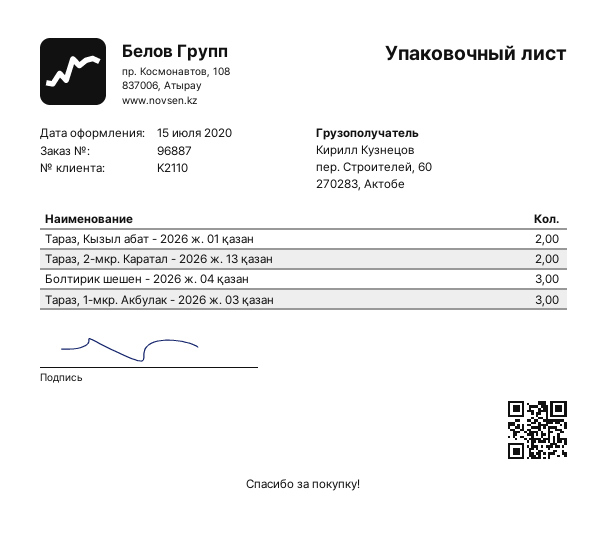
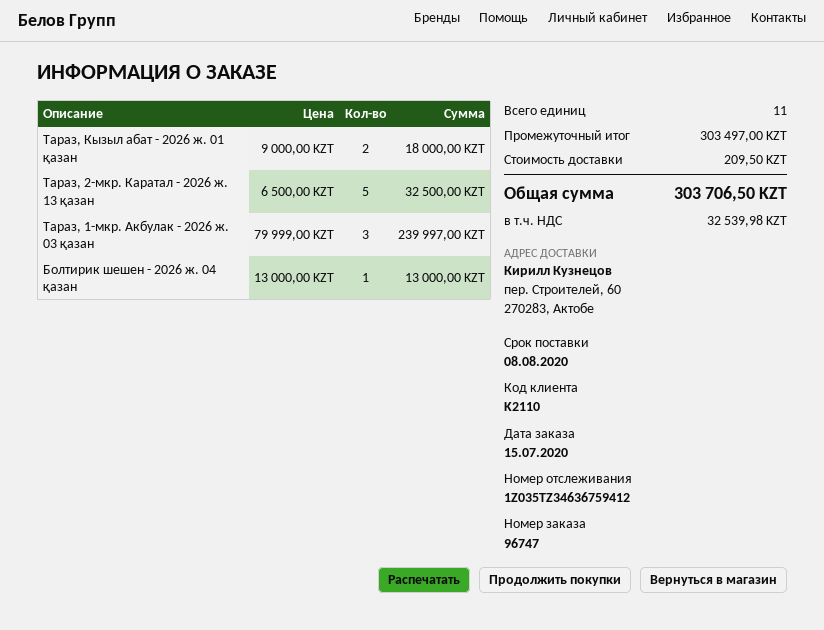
order number: 96887 -> 96747
Тараз, 2-мкр. Каратал - 2026 ж. 13 қазан: 2 -> 5
Болтирик шешен - 2026 ж. 04 қазан: 3 -> 1

